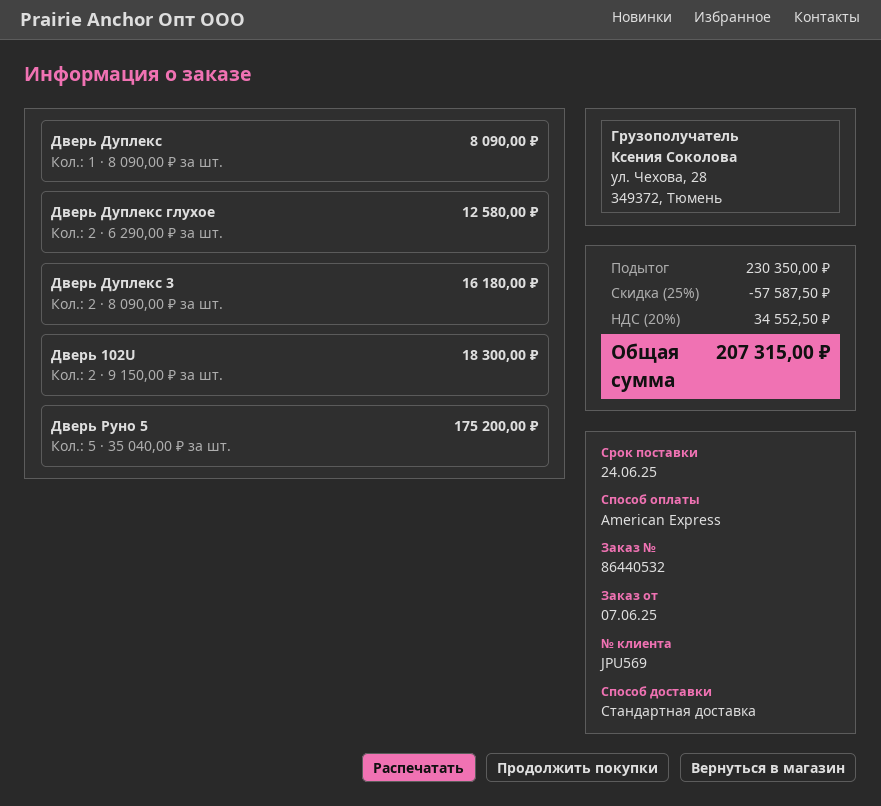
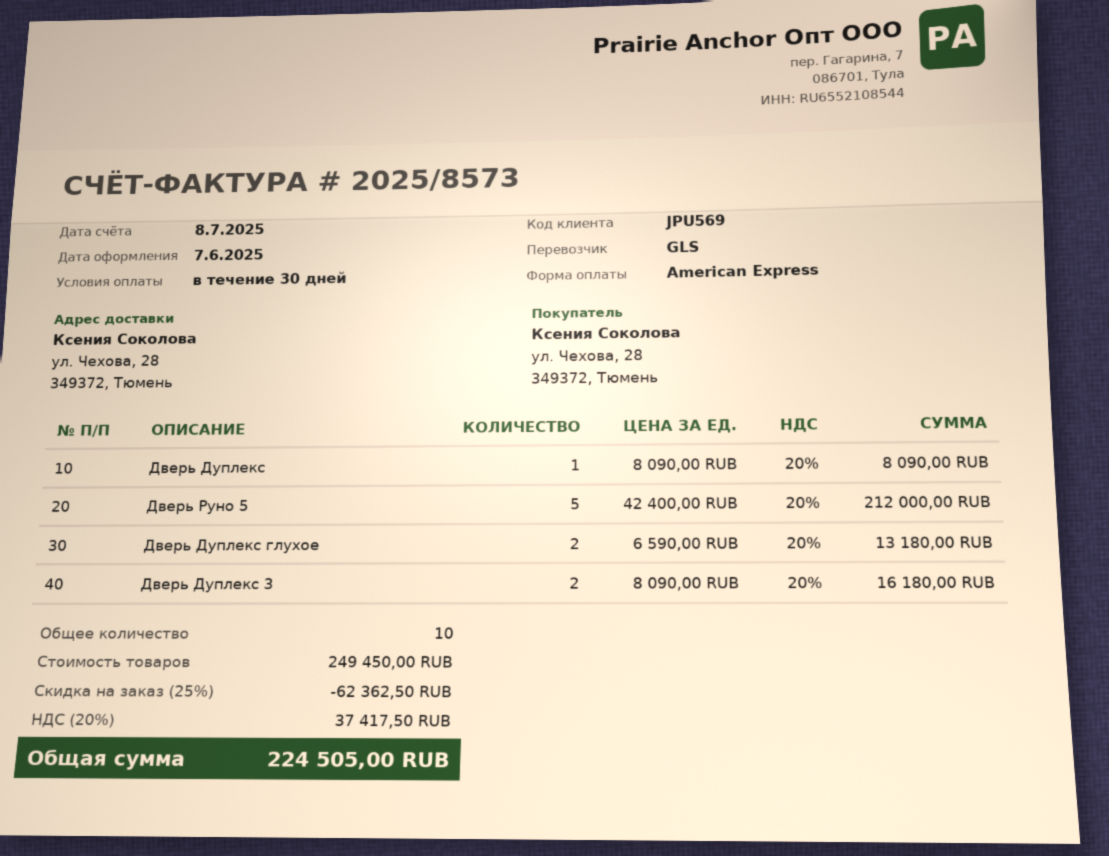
shipping method: standard -> GLS
Дверь Дуплекс глухое: 2 x 6290.00 = 12580.00 -> 2 x 6590.00 = 13180.00
Дверь 102U: 2 x 9150.00 = 18300.00 -> none
Дверь Руно 5: 5 x 35040.00 = 175200.00 -> 5 x 42400.00 = 212000.00
subtotal: 230350.00 -> 249450.00
discount: 25% = 57587.50 -> 25% = 62362.50
tax: 20% = 34552.50 -> 20% = 37417.50
total: 207315.00 -> 224505.00

